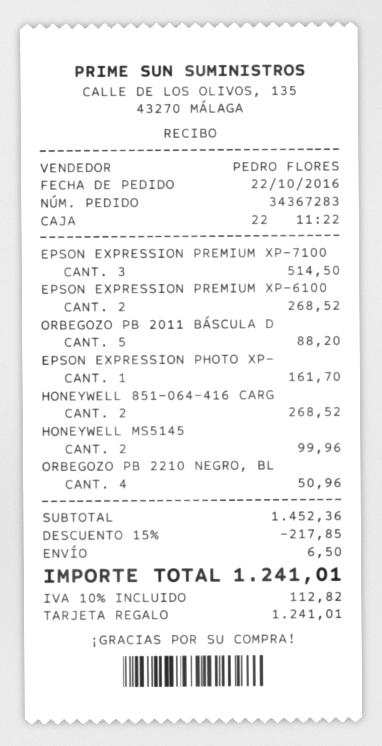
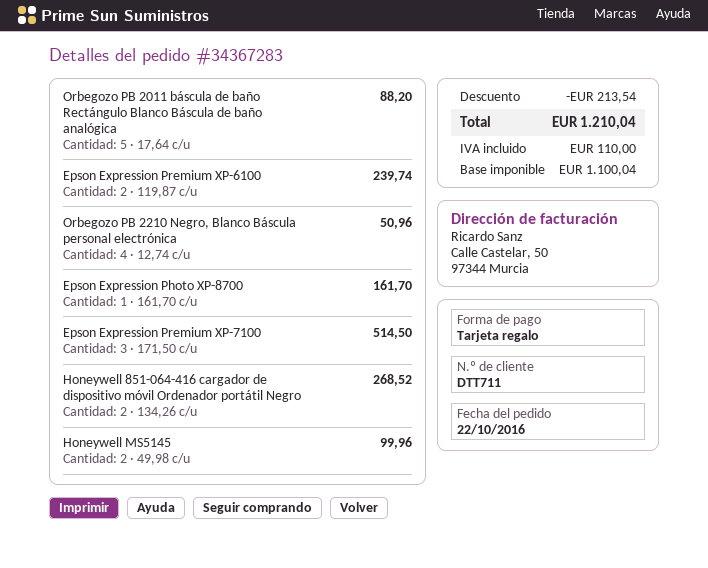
EPSON EXPRESSION PREMIUM XP-6100: 2 for 268.52 -> 2 for 239.74
discount: 217.85 -> 213.54
shipping: 6.50 -> none
tax: 112.82 -> 110.00
total: 1241.01 -> 1210.04

